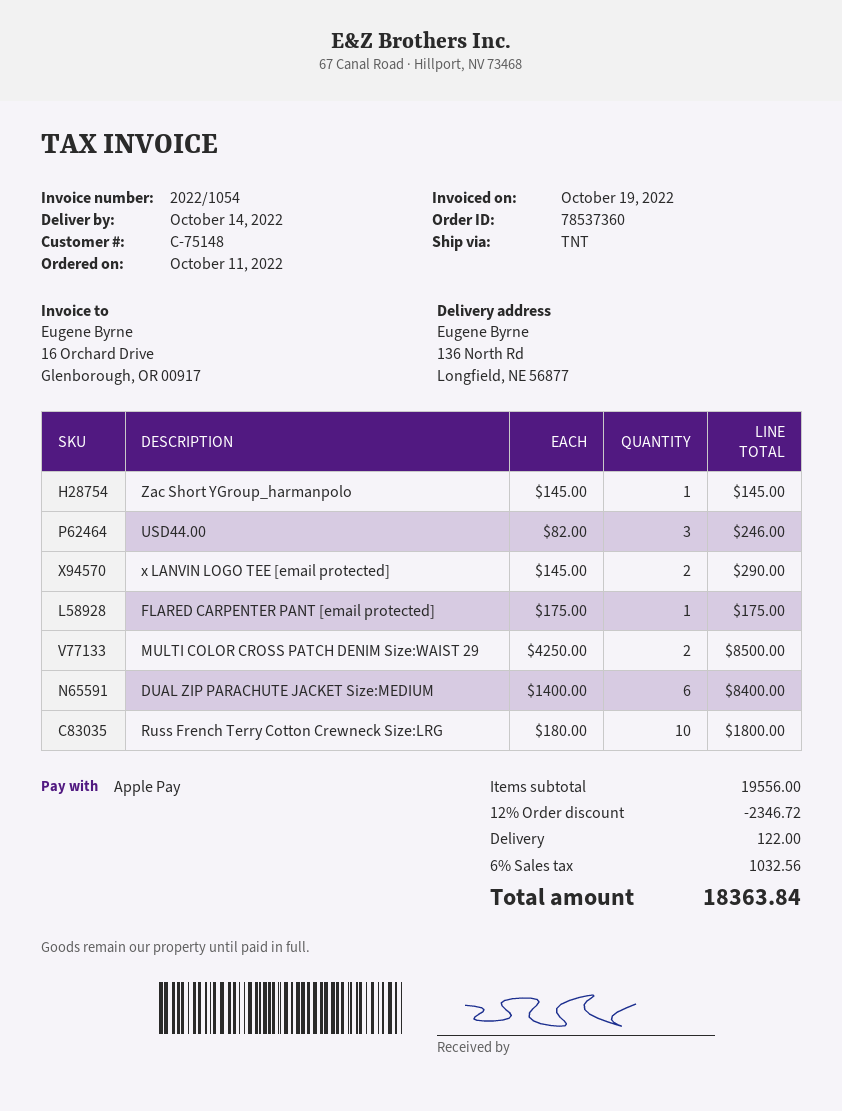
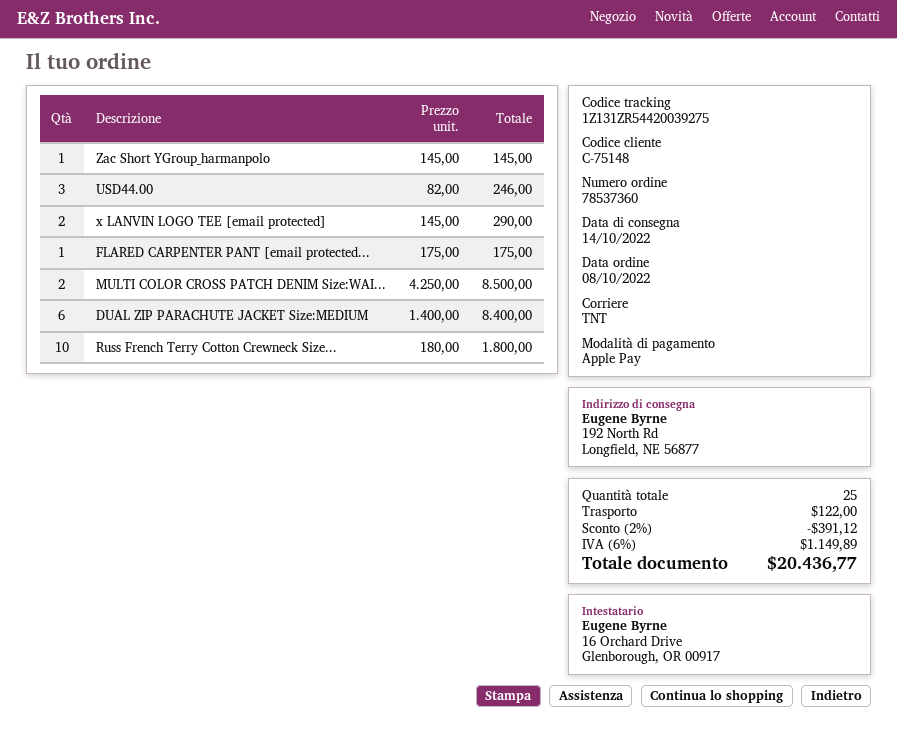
order date: 2022-10-11 -> 2022-10-08
ship to: 136 North Rd, Longfield, NE 56877 -> 192 North Rd, Longfield, NE 56877
discount: 12% = 2346.72 -> 2% = 391.12
tax: 6% = 1032.56 -> 6% = 1149.89
total: 18363.84 -> 20436.77

